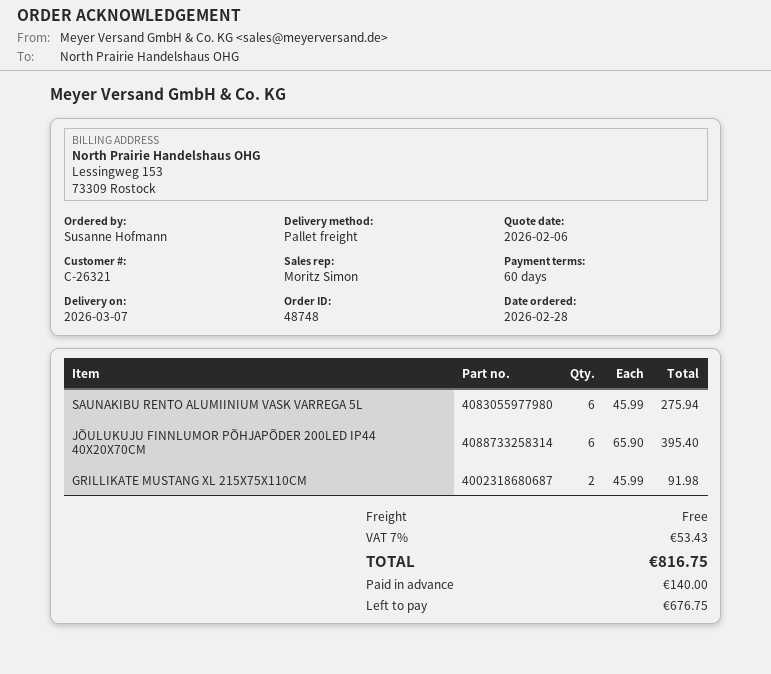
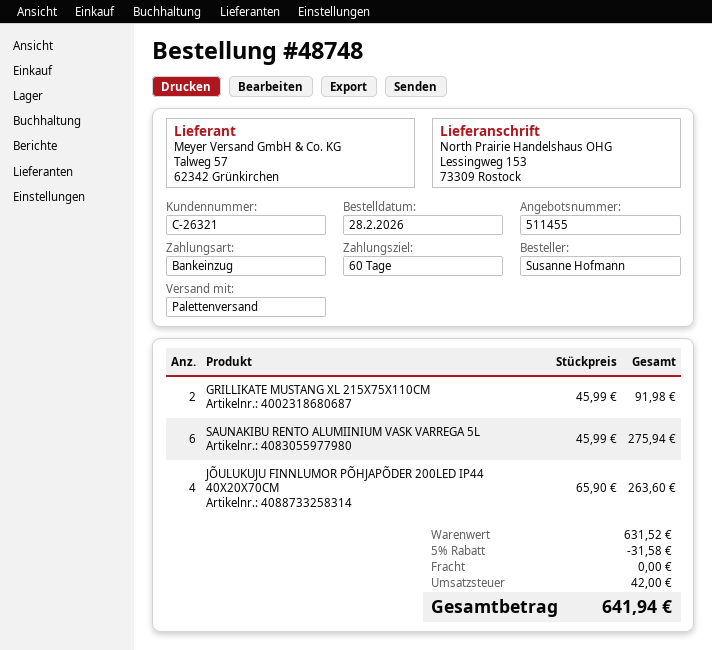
JÕULUKUJU FINNLUMOR PÕHJAPÕDER 200LED IP44 40X20X70CM: 6 x 65.90 = 395.40 -> 4 x 65.90 = 263.60
discount: none -> 5% = 31.58
tax: 53.43 -> 42.00
total: 816.75 -> 641.94

